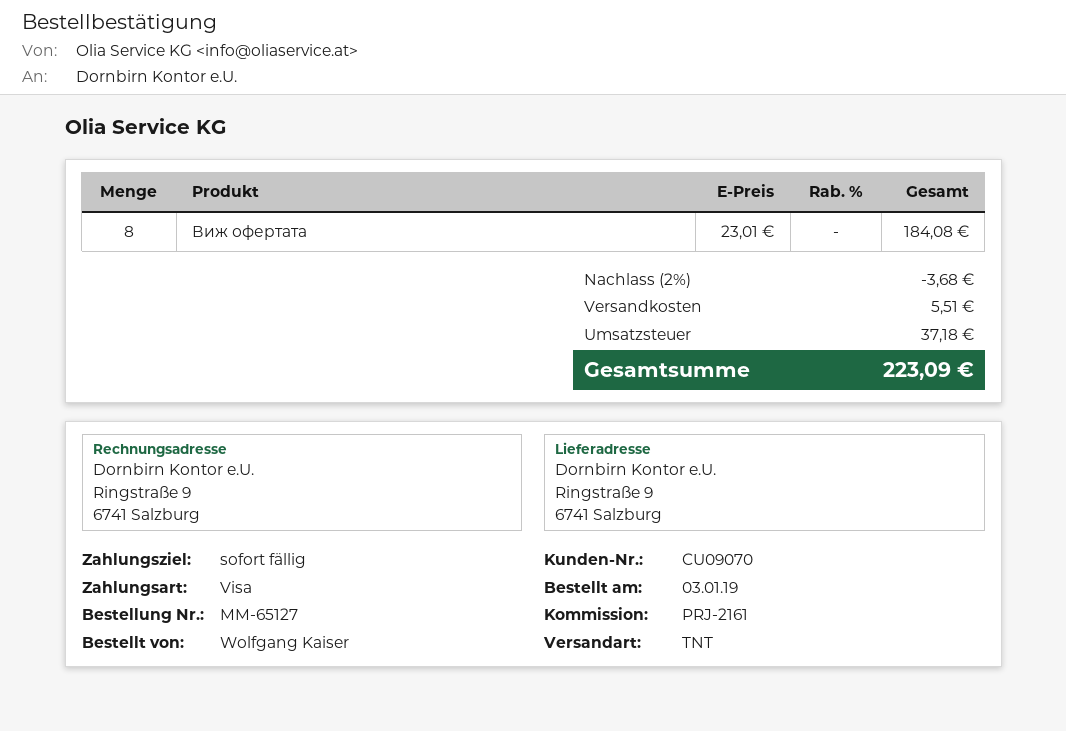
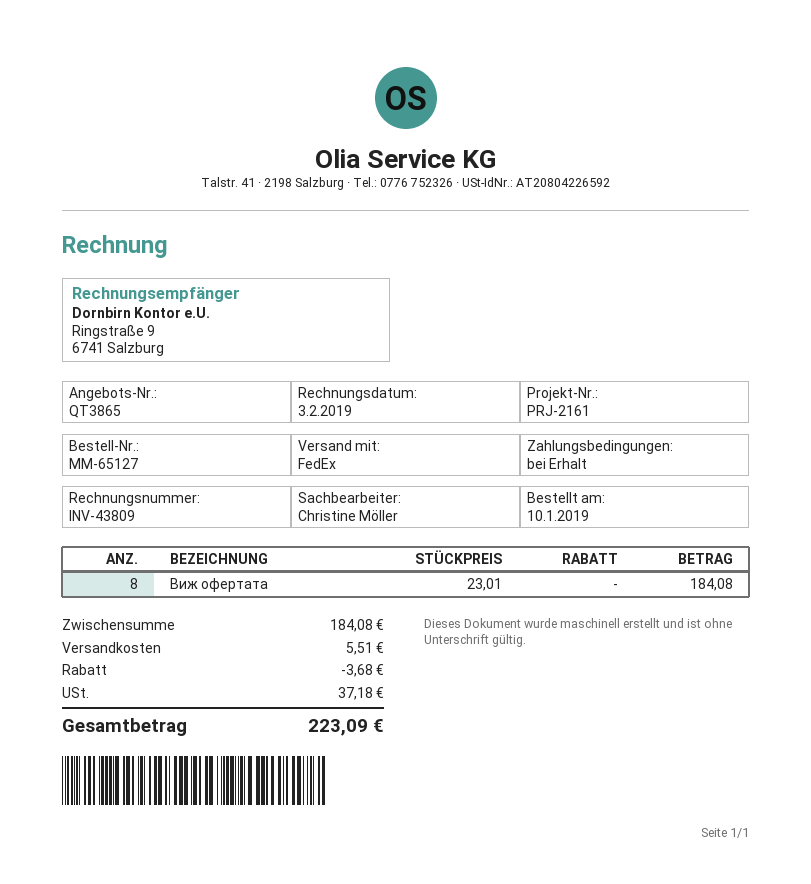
order date: 2019-01-03 -> 2019-01-10
shipping method: TNT -> FedEx

